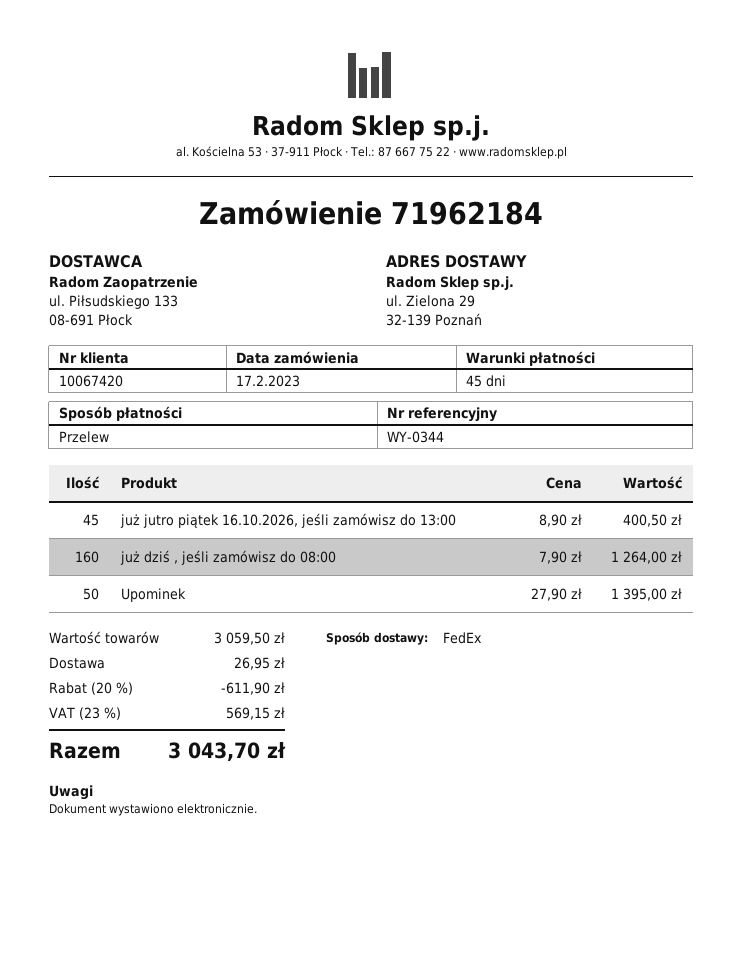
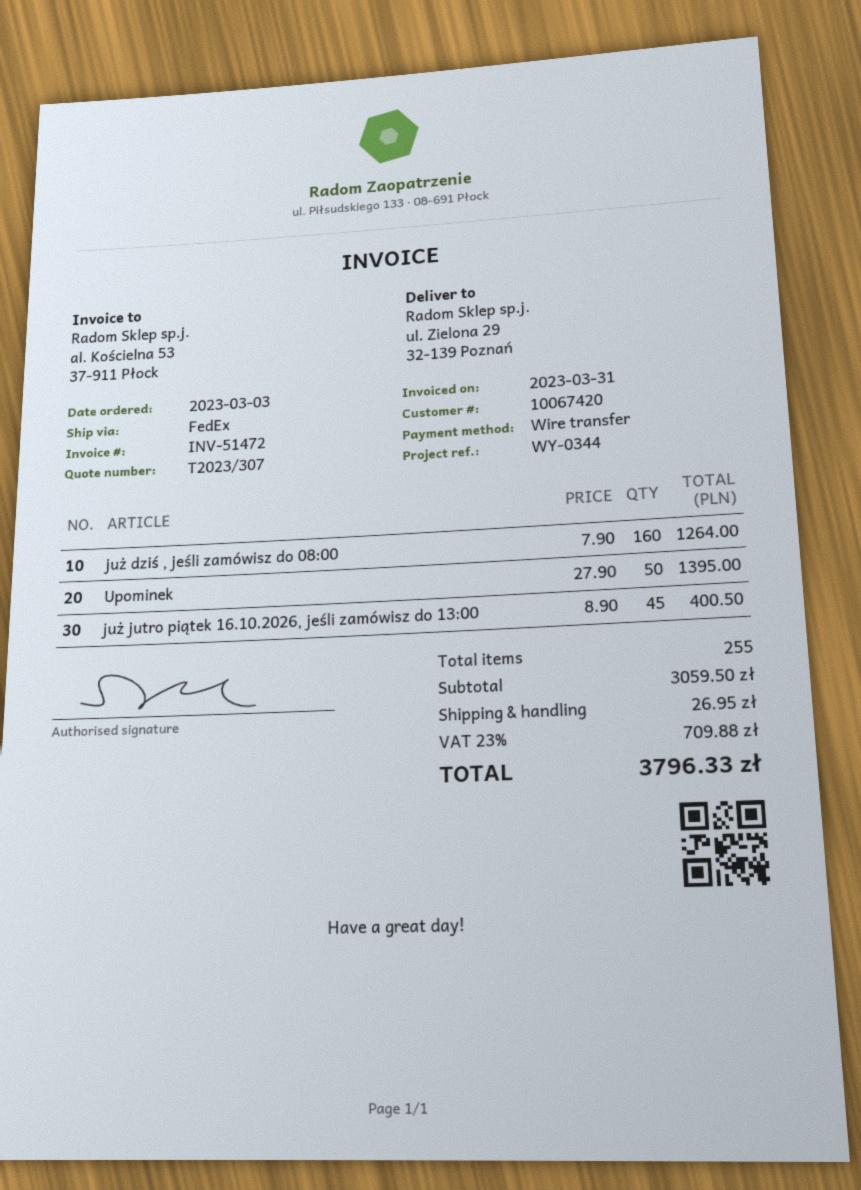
order date: 2023-02-17 -> 2023-03-03
discount: 20% = 611.90 -> none
tax: 23% = 569.15 -> 23% = 709.88
total: 3043.70 -> 3796.33

